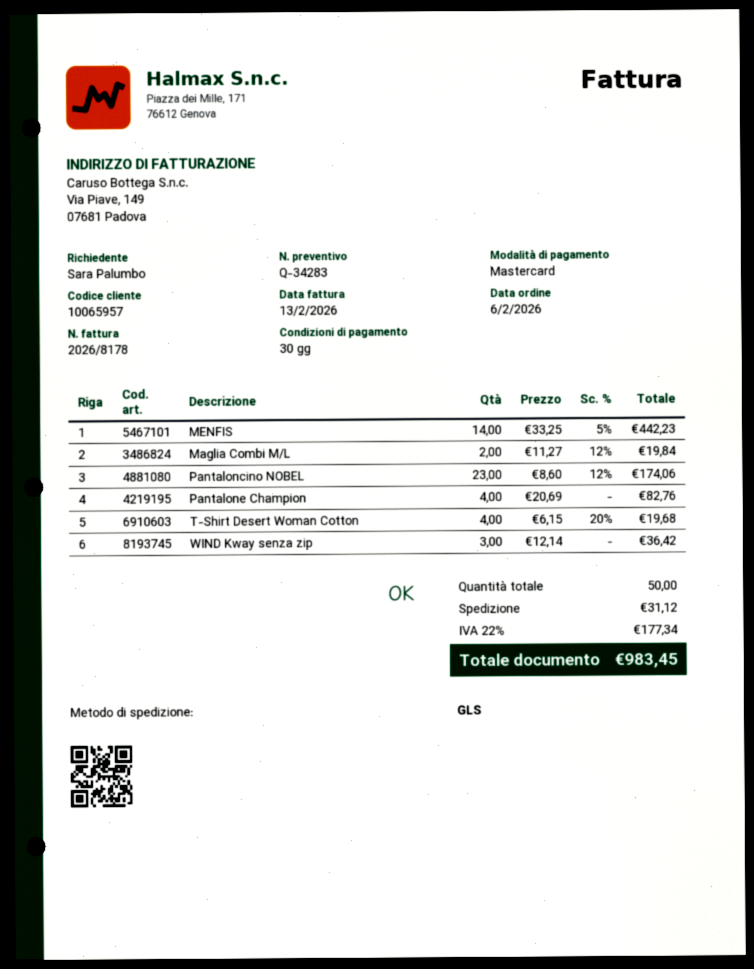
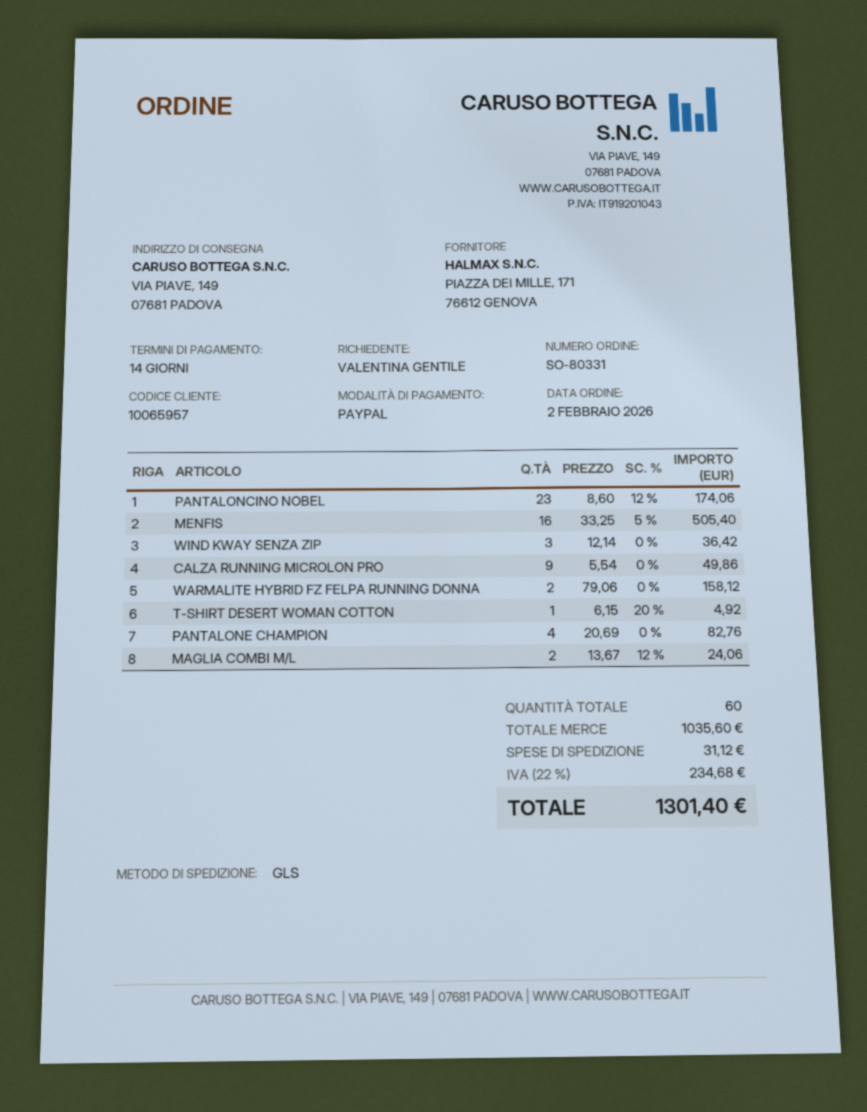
order date: 2026-02-06 -> 2026-02-02
payment terms: 30 days -> 14 days
ordered by: Sara Palumbo -> VALENTINA GENTILE
payment method: Mastercard -> PayPal
MENFIS: 14 x 33.25 - 5% = 442.23 -> 16 x 33.25 - 5% = 505.40
Maglia Combi M/L: 2 x 11.27 - 12% = 19.84 -> 2 x 13.67 - 12% = 24.06
T-Shirt Desert Woman Cotton: 4 x 6.15 - 20% = 19.68 -> 1 x 6.15 - 20% = 4.92
CALZA RUNNING MICROLON PRO: none -> 9 x 5.54 = 49.86
WARMALITE HYBRID FZ FELPA RUNNING DONNA: none -> 2 x 79.06 = 158.12
total quantity: 50 -> 60
tax: 22% = 177.34 -> 22% = 234.68
total: 983.45 -> 1301.40

